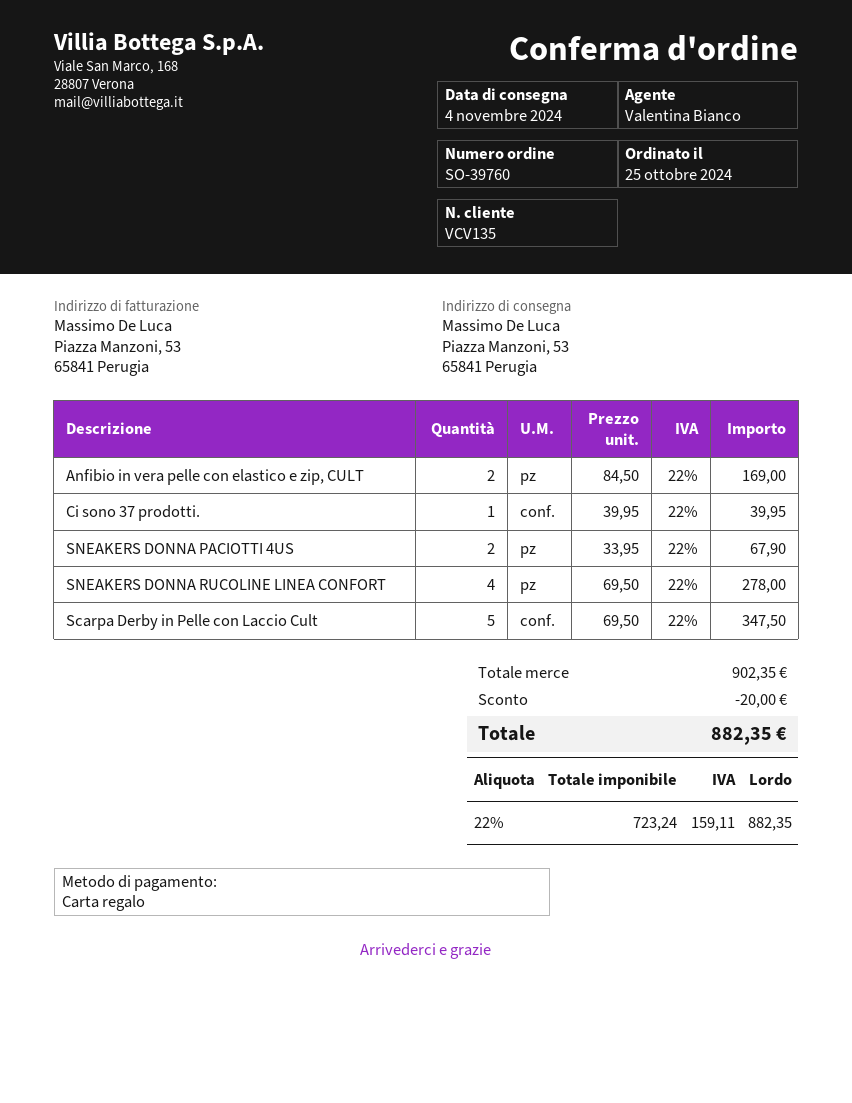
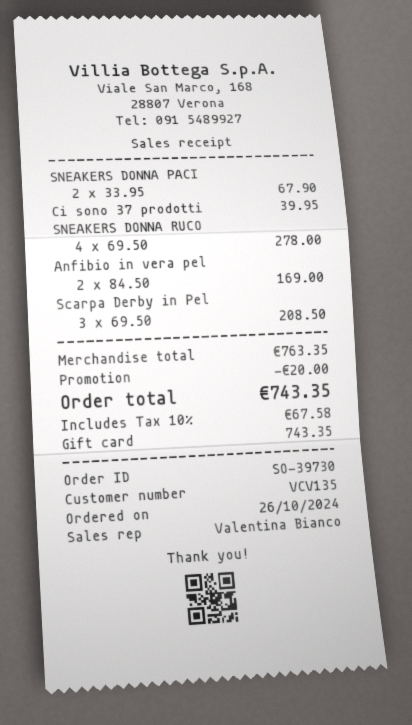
order number: SO-39760 -> SO-39730
order date: 2024-10-25 -> 2024-10-26
Scarpa Derby in Pelle con Laccio Cult: 5 x 69.50 = 347.50 -> 3 x 69.50 = 208.50
subtotal: 902.35 -> 763.35
tax: 22% = 159.11 -> 10% = 67.58
total: 882.35 -> 743.35

